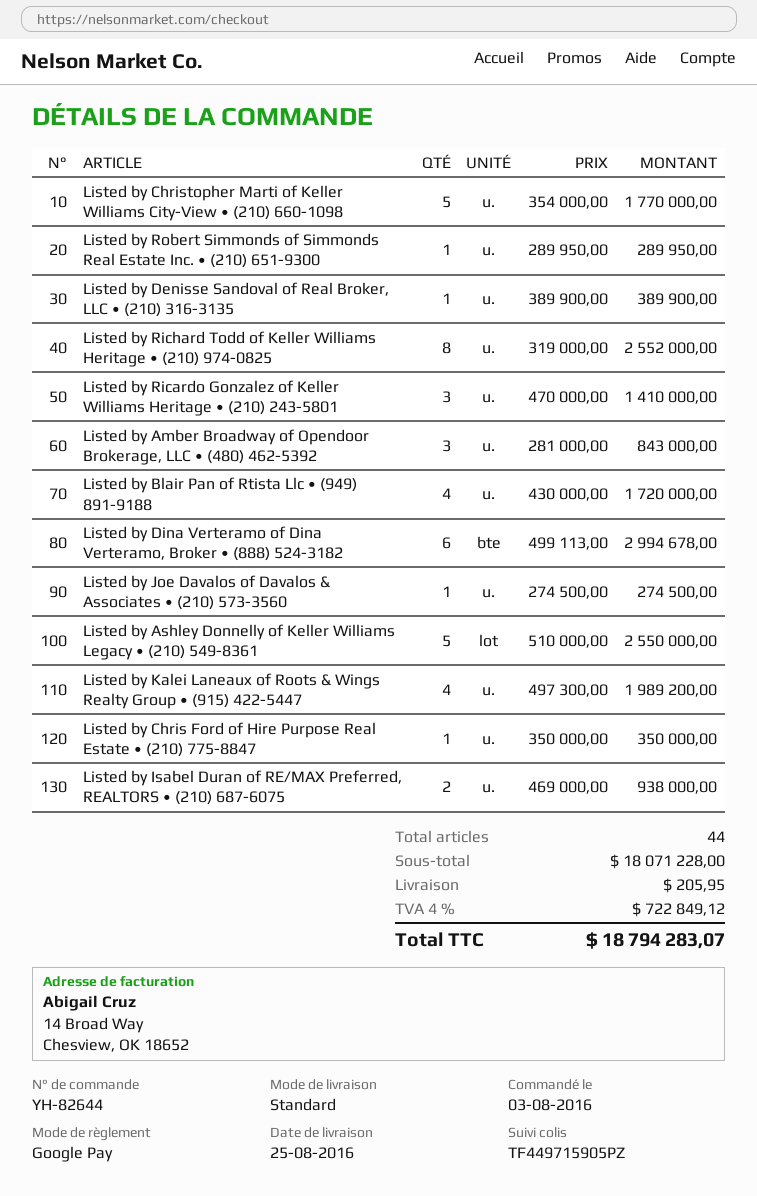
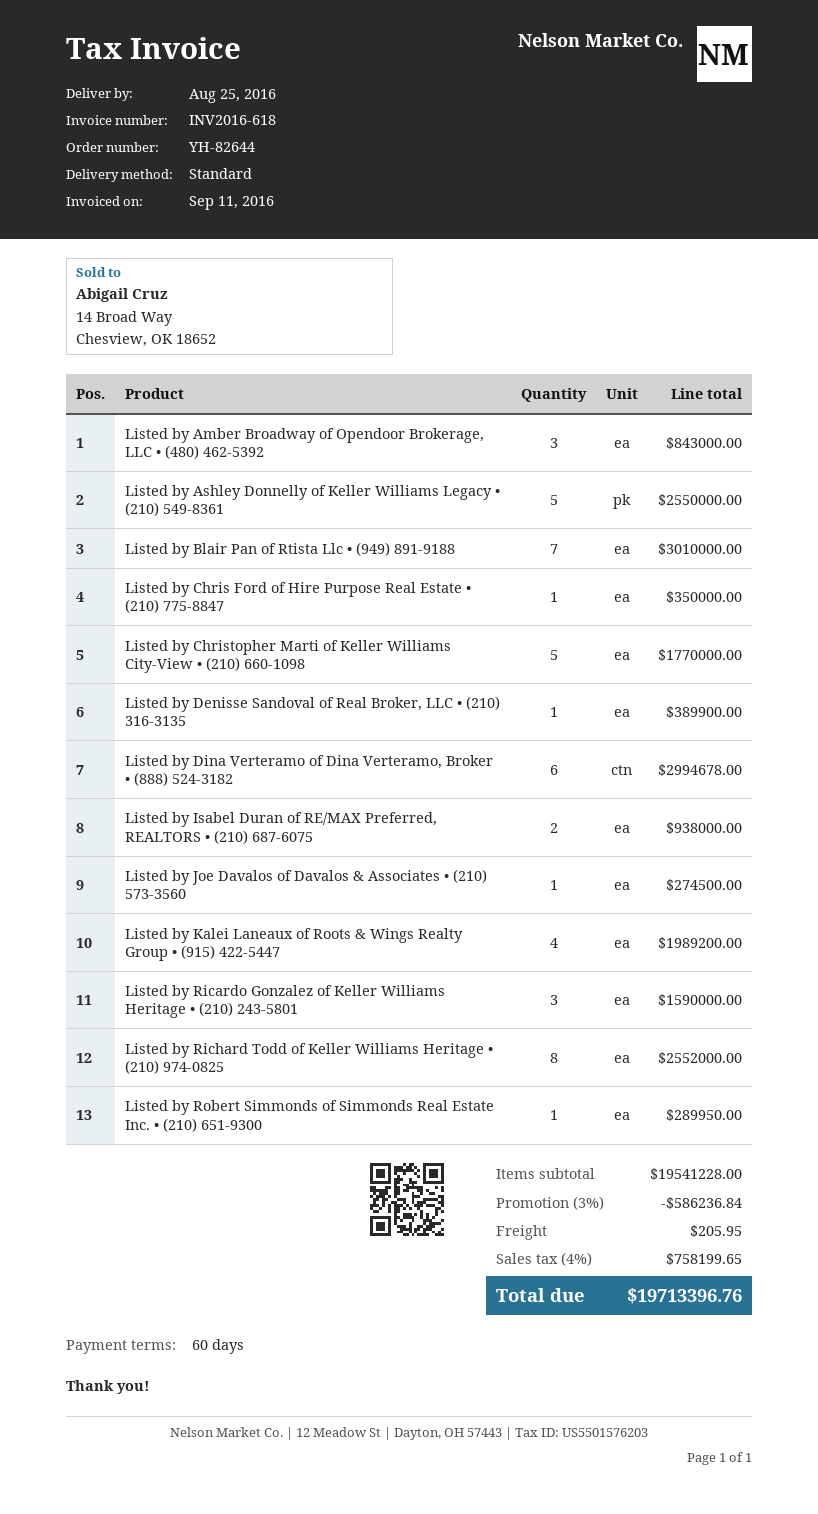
Listed by Ricardo Gonzalez of Keller Williams Heritage • (210) 243-5801: 3 for 1410000.00 -> 3 for 1590000.00
Listed by Blair Pan of Rtista Llc • (949) 891-9188: 4 for 1720000.00 -> 7 for 3010000.00
subtotal: 18071228.00 -> 19541228.00
discount: none -> 3% = 586236.84
tax: 4% = 722849.12 -> 4% = 758199.65
total: 18794283.07 -> 19713396.76

